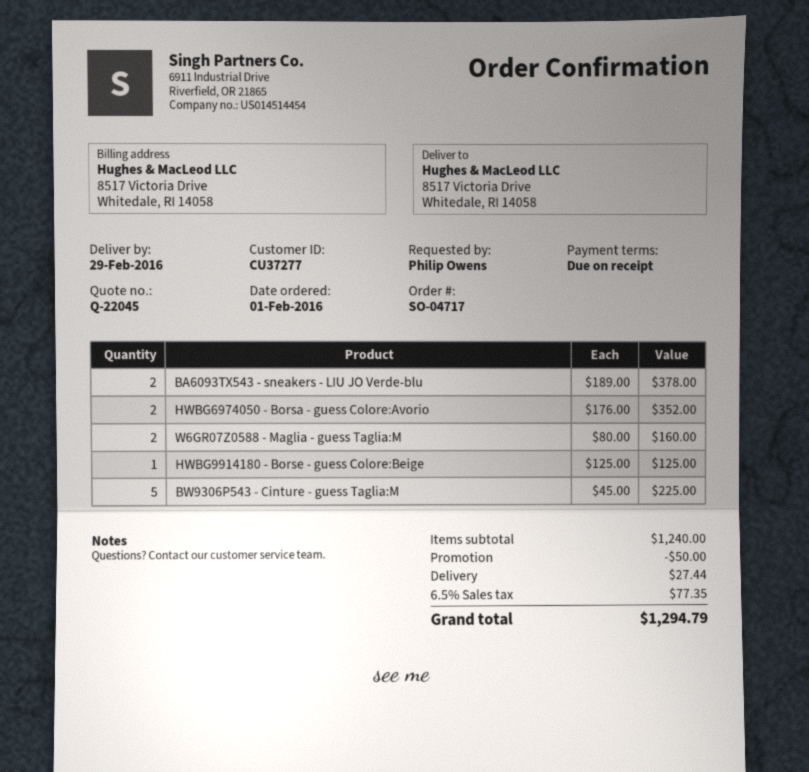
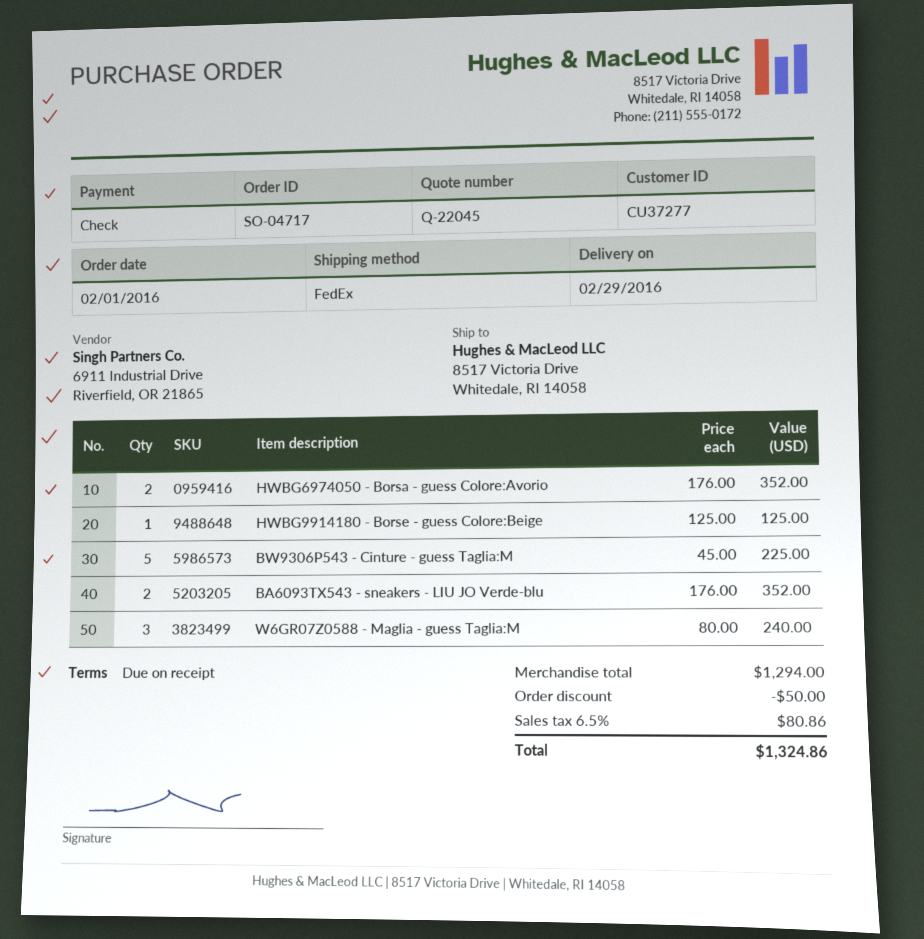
BA6093TX543 - sneakers - LIU JO Verde-blu: 2 x 189.00 = 378.00 -> 2 x 176.00 = 352.00
W6GR07Z0588 - Maglia - guess Taglia:M: 2 x 80.00 = 160.00 -> 3 x 80.00 = 240.00
subtotal: 1240.00 -> 1294.00
shipping: 27.44 -> none
tax: 6.5% = 77.35 -> 6.5% = 80.86
total: 1294.79 -> 1324.86

